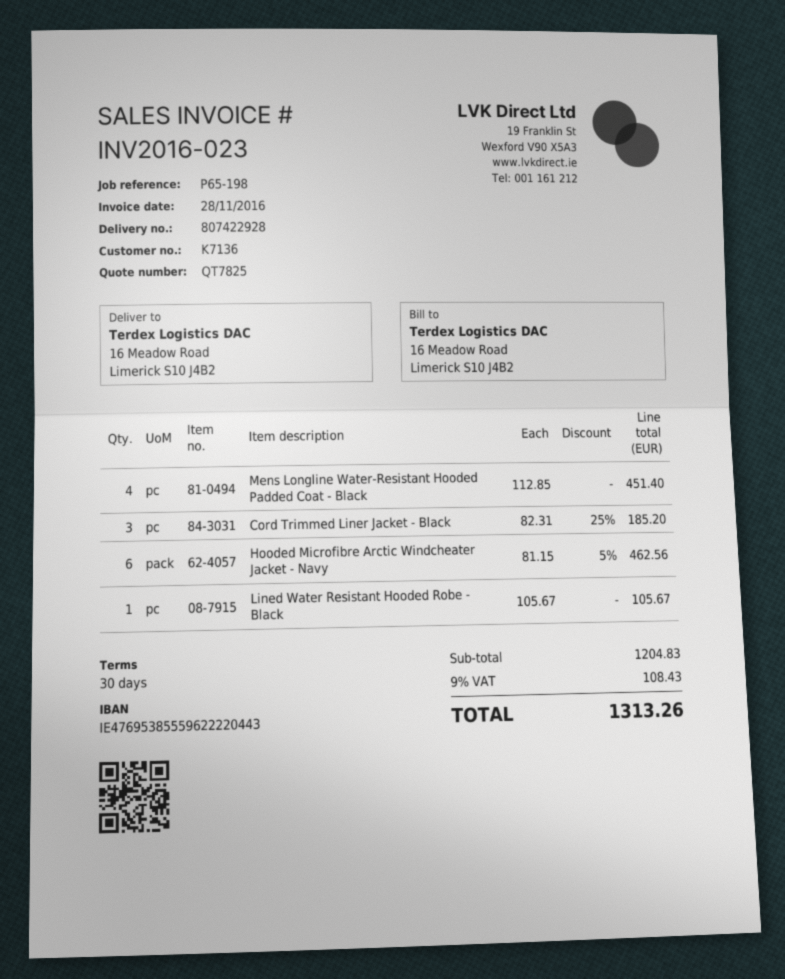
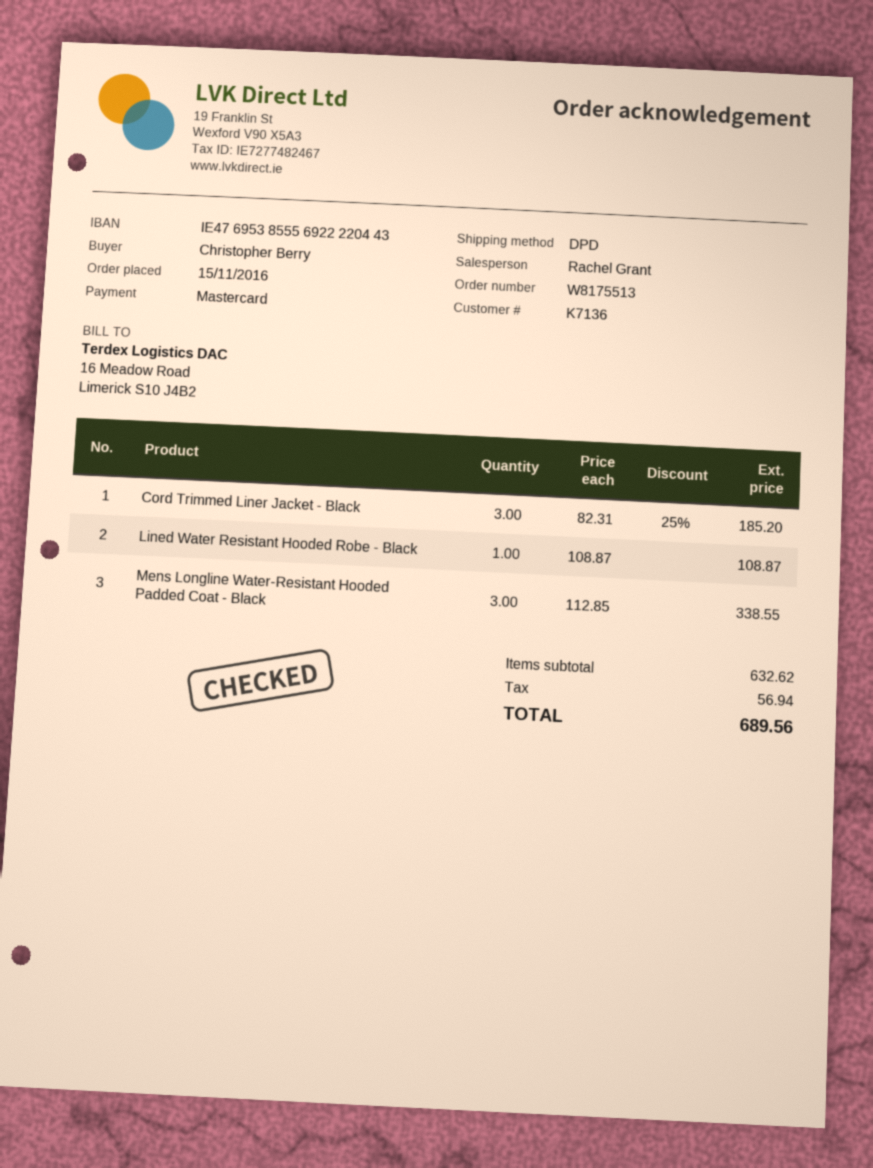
bank account: IE47695385559622220443 -> IE47695385556922220443
Mens Longline Water-Resistant Hooded Padded Coat - Black: 4 x 112.85 = 451.40 -> 3 x 112.85 = 338.55
Hooded Microfibre Arctic Windcheater Jacket - Navy: 6 x 81.15 - 5% = 462.56 -> none
Lined Water Resistant Hooded Robe - Black: 1 x 105.67 = 105.67 -> 1 x 108.87 = 108.87
subtotal: 1204.83 -> 632.62
tax: 108.43 -> 56.94
total: 1313.26 -> 689.56

